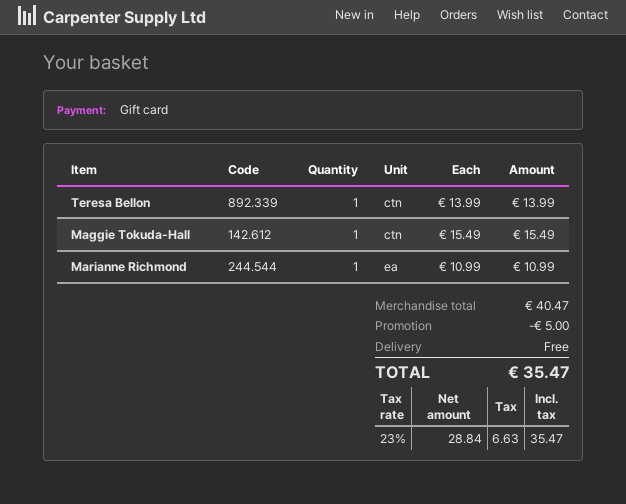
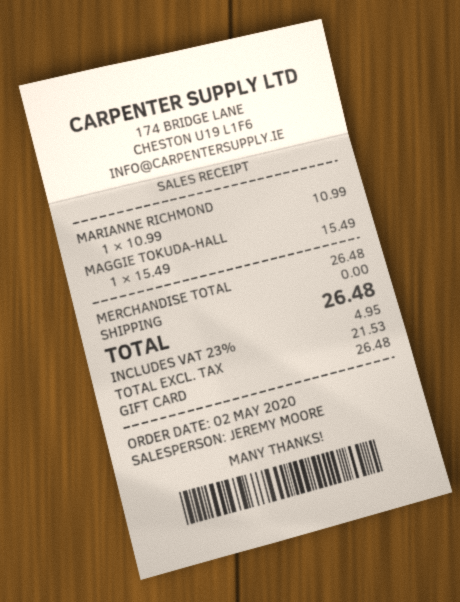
Teresa Bellon: 1 x 13.99 = 13.99 -> none
subtotal: 40.47 -> 26.48
discount: 5.00 -> none
net: 28.84 -> 21.53
tax: 23% = 6.63 -> 23% = 4.95
total: 35.47 -> 26.48

